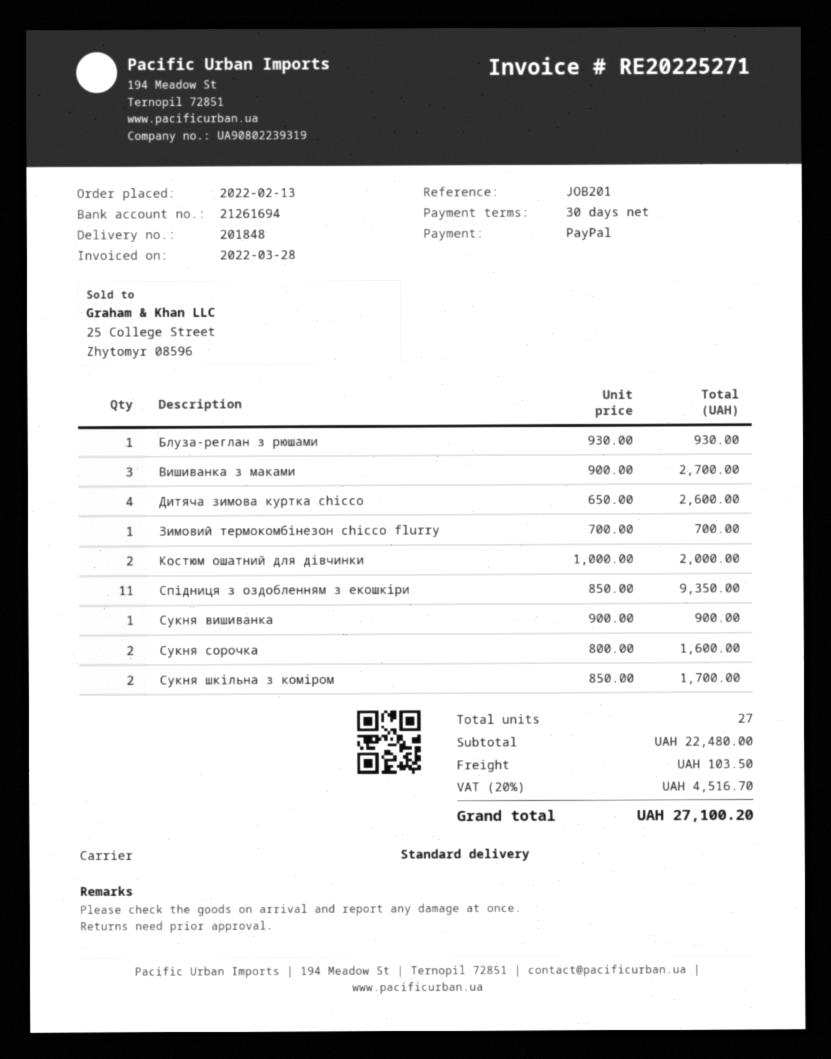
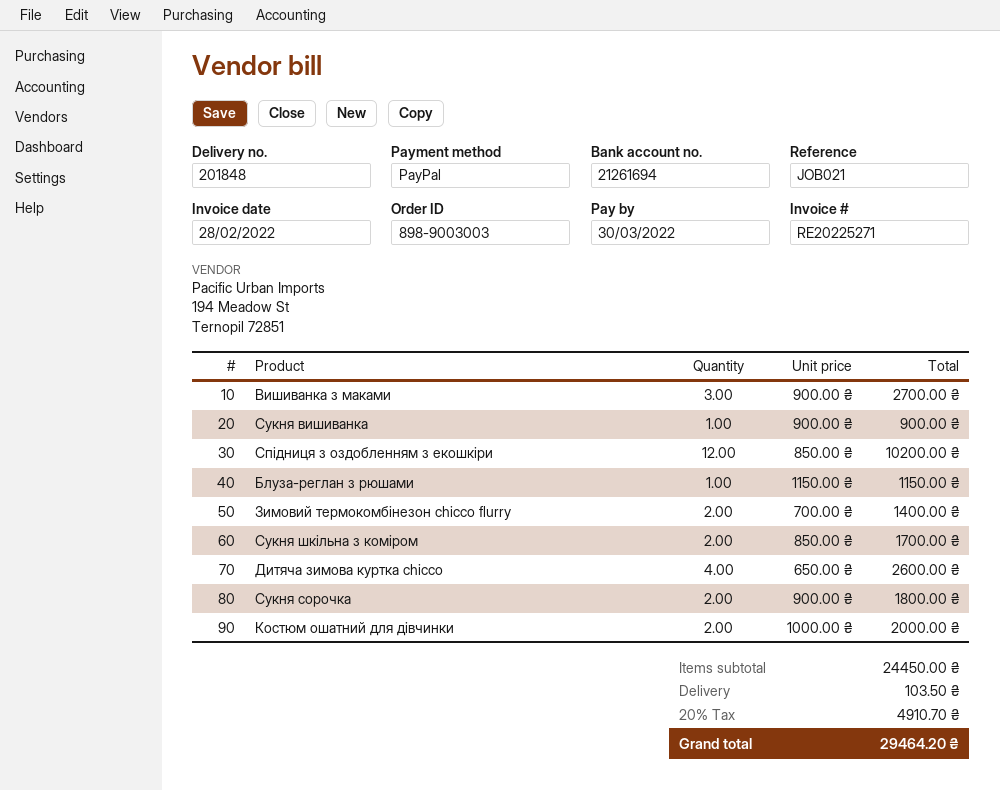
invoice date: 2022-03-28 -> 2022-02-28
reference: JOB201 -> JOB021
Блуза-реглан з рюшами: 1 x 930.00 = 930.00 -> 1 x 1150.00 = 1150.00
Зимовий термокомбінезон chicco flurry: 1 x 700.00 = 700.00 -> 2 x 700.00 = 1400.00
Спідниця з оздобленням з екошкіри: 11 x 850.00 = 9350.00 -> 12 x 850.00 = 10200.00
Сукня сорочка: 2 x 800.00 = 1600.00 -> 2 x 900.00 = 1800.00
subtotal: 22480.00 -> 24450.00
tax: 20% = 4516.70 -> 20% = 4910.70
total: 27100.20 -> 29464.20

